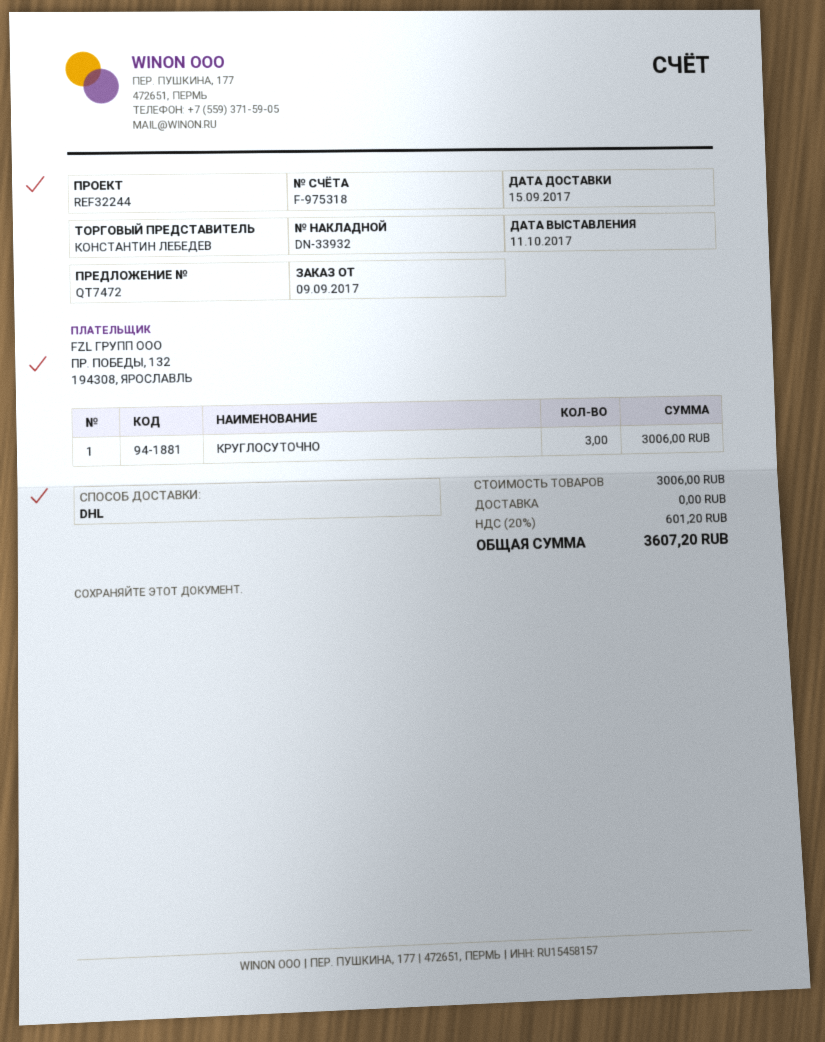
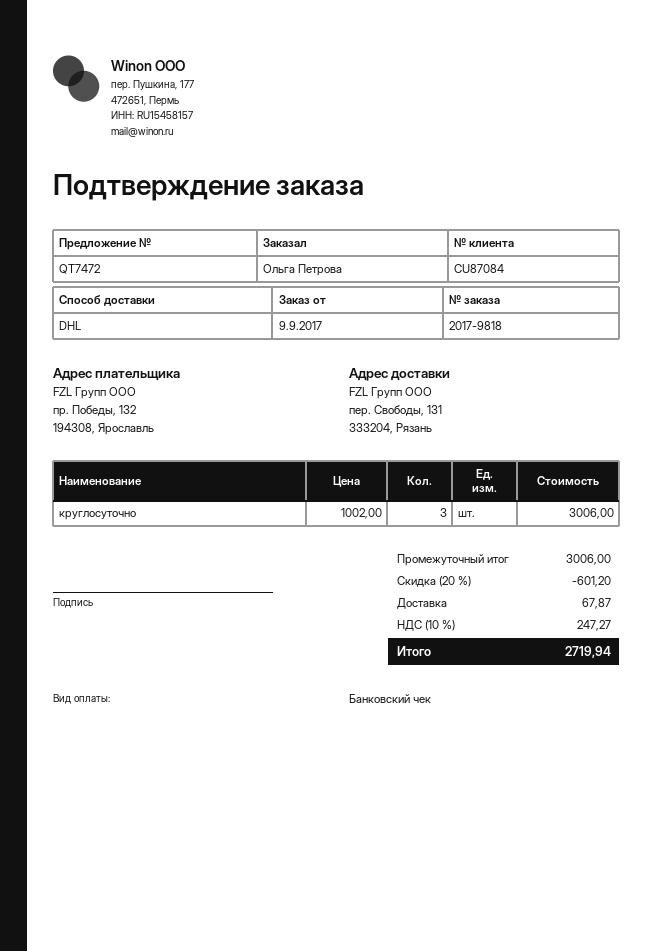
discount: none -> 20% = 601.20
shipping: 0.00 -> 67.87
tax: 20% = 601.20 -> 10% = 247.27
total: 3607.20 -> 2719.94

